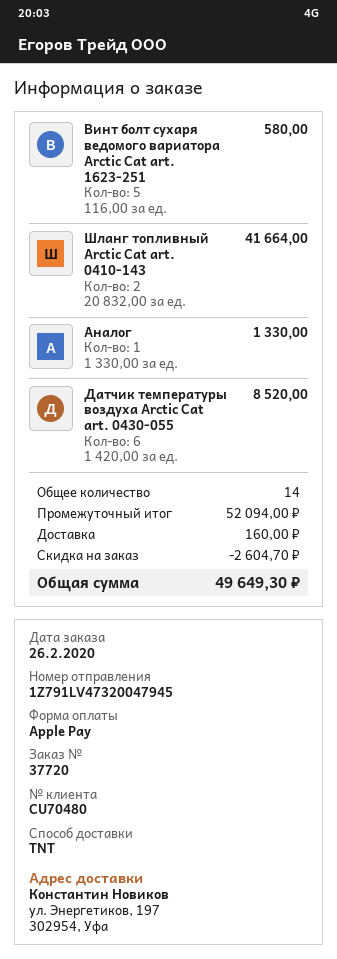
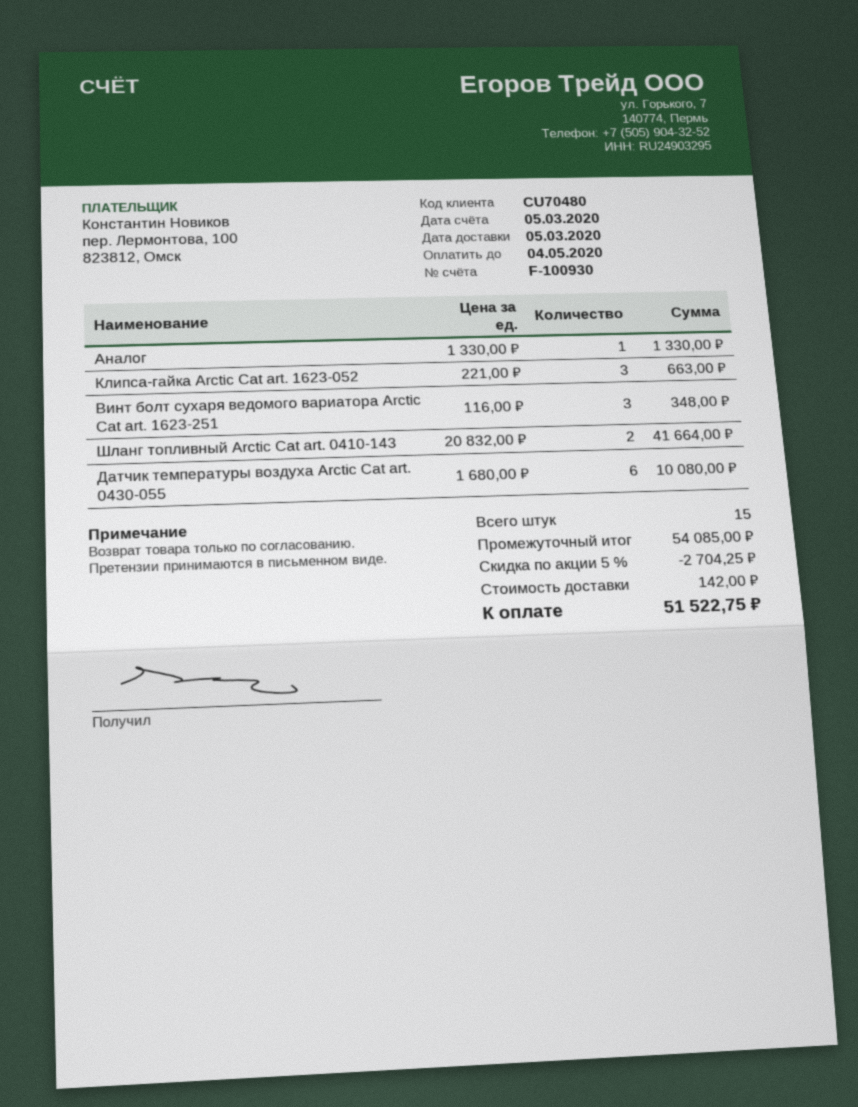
Винт болт сухаря ведомого вариатора Arctic Cat art. 1623-251: 5 x 116.00 = 580.00 -> 3 x 116.00 = 348.00
Датчик температуры воздуха Arctic Cat art. 0430-055: 6 x 1420.00 = 8520.00 -> 6 x 1680.00 = 10080.00
Клипса-гайка Arctic Cat art. 1623-052: none -> 3 x 221.00 = 663.00
total quantity: 14 -> 15
subtotal: 52094.00 -> 54085.00
discount: 2604.70 -> 2704.25
shipping: 160.00 -> 142.00
total: 49649.30 -> 51522.75

